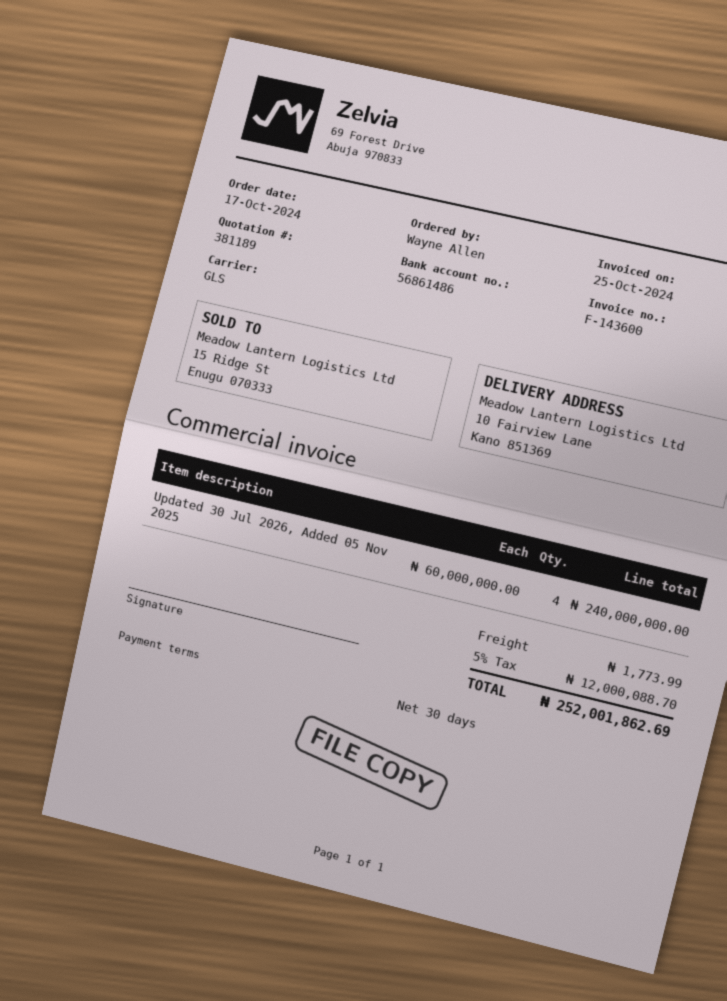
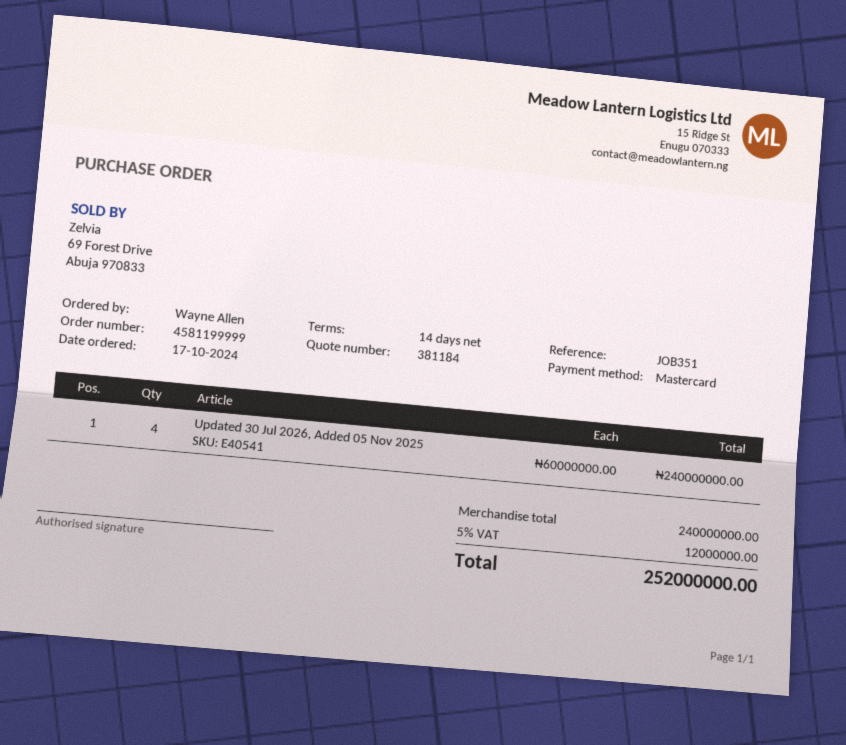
quote number: 381189 -> 381184
payment terms: 30 days -> 14 days
shipping: 1773.99 -> none
tax: 5% = 12000088.70 -> 5% = 12000000.00
total: 252001862.69 -> 252000000.00

